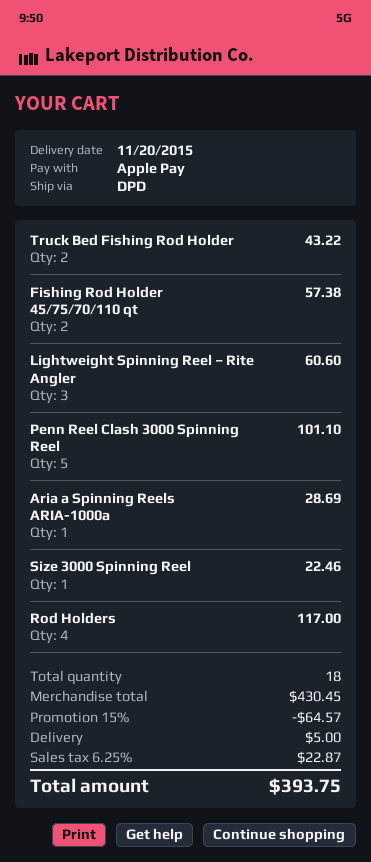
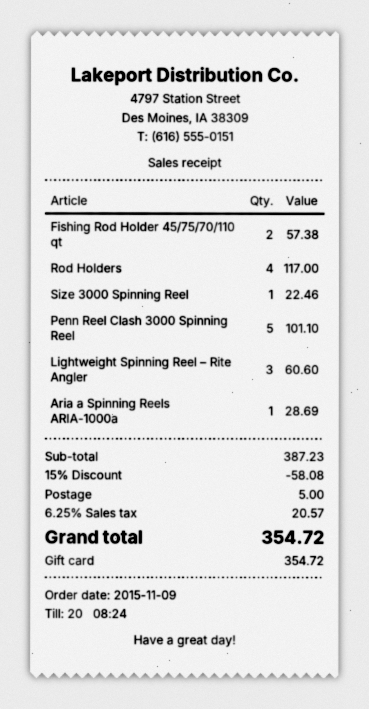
payment method: Apple Pay -> gift card
Truck Bed Fishing Rod Holder: 2 for 43.22 -> none
subtotal: 430.45 -> 387.23
discount: 15% = 64.57 -> 15% = 58.08
tax: 6.25% = 22.87 -> 6.25% = 20.57
total: 393.75 -> 354.72

